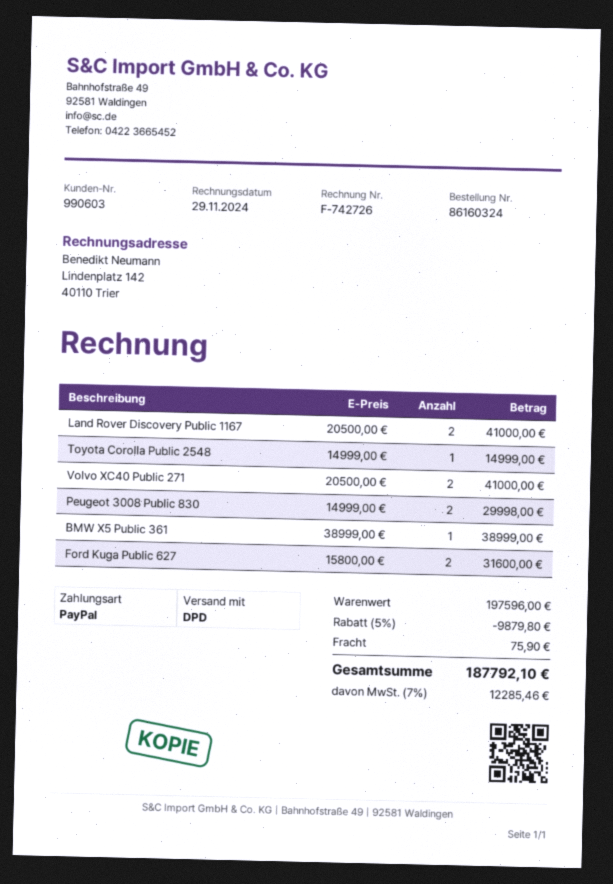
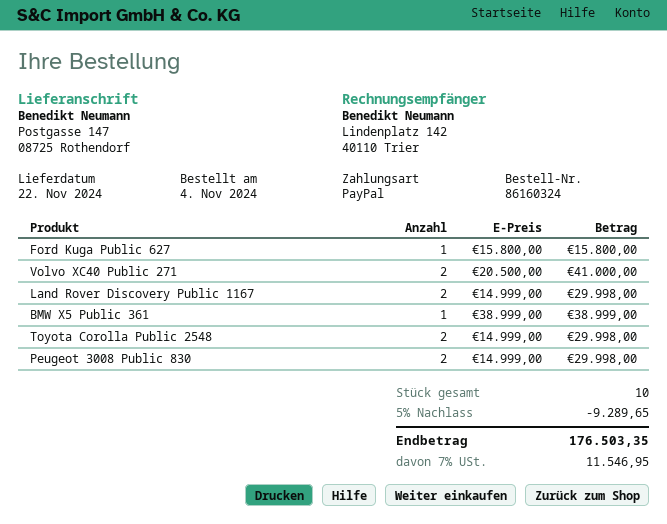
Land Rover Discovery Public 1167: 2 x 20500.00 = 41000.00 -> 2 x 14999.00 = 29998.00
Toyota Corolla Public 2548: 1 x 14999.00 = 14999.00 -> 2 x 14999.00 = 29998.00
Ford Kuga Public 627: 2 x 15800.00 = 31600.00 -> 1 x 15800.00 = 15800.00
discount: 5% = 9879.80 -> 5% = 9289.65
shipping: 75.90 -> none
tax: 7% = 12285.46 -> 7% = 11546.95
total: 187792.10 -> 176503.35

